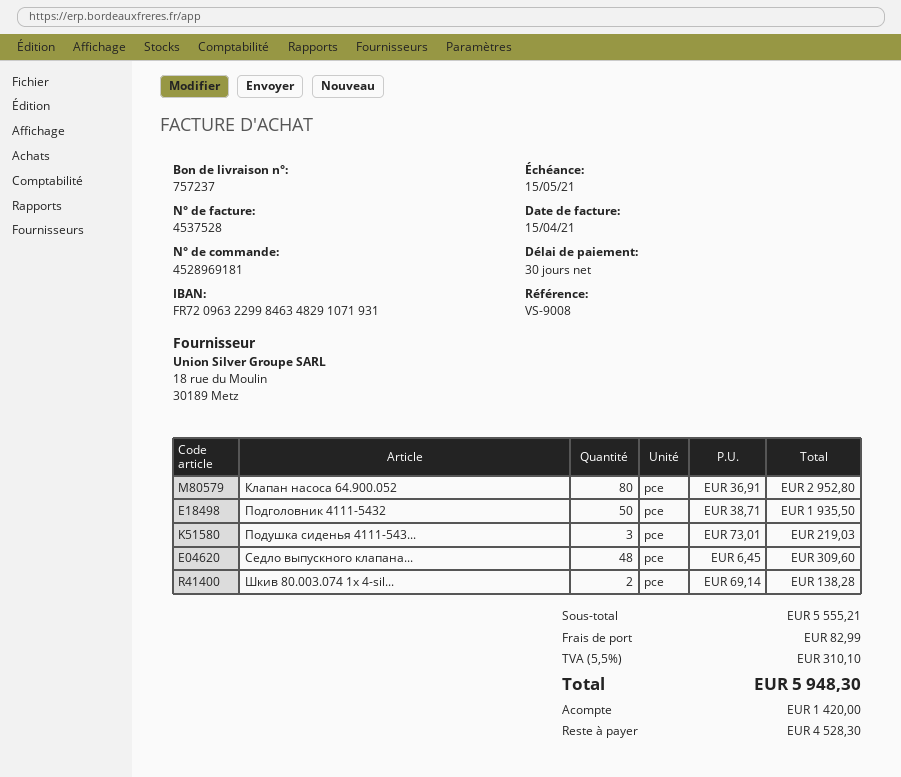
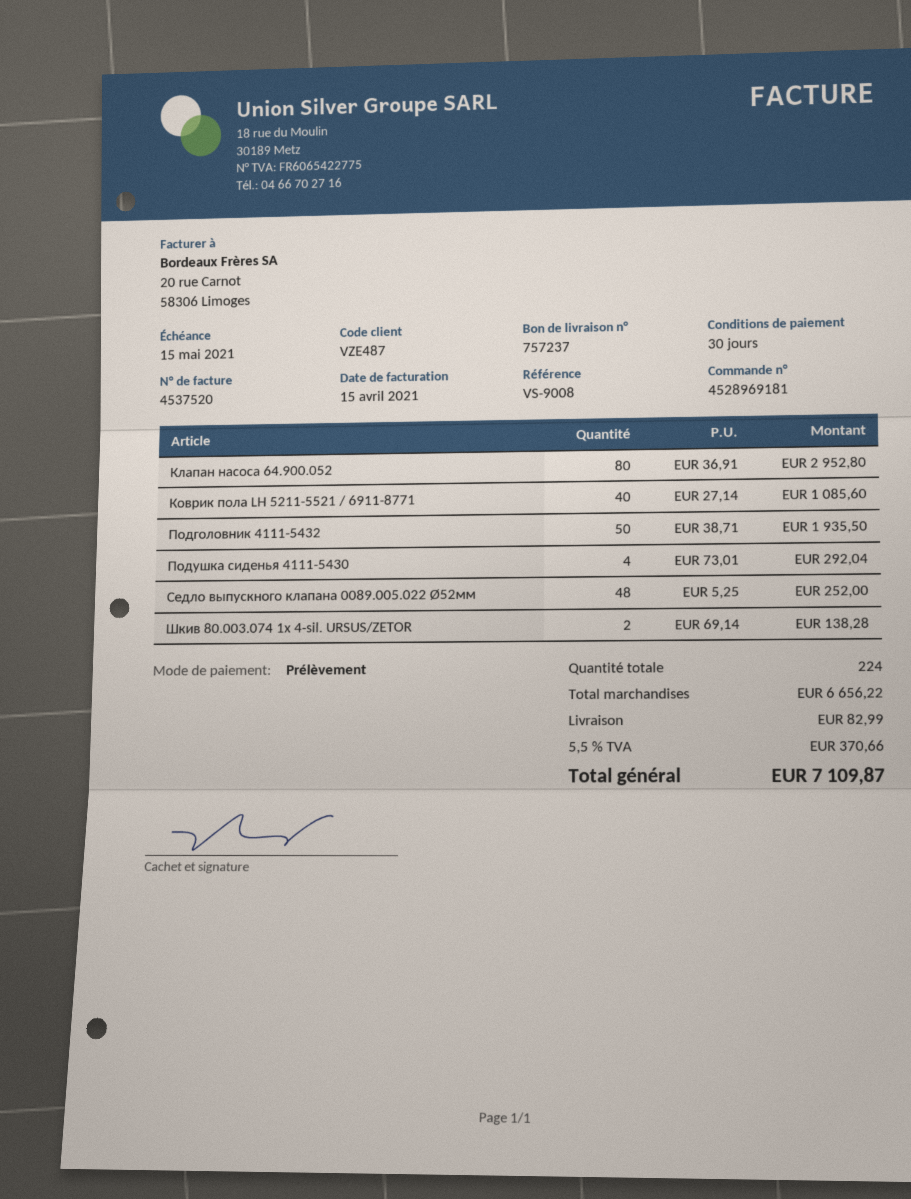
invoice number: 4537528 -> 4537520
Подушка сиденья 4111-543...: 3 x 73.01 = 219.03 -> 4 x 73.01 = 292.04
Седло выпускного клапана...: 48 x 6.45 = 309.60 -> 48 x 5.25 = 252.00
Коврик пола LH 5211-5521 / 6911-8771: none -> 40 x 27.14 = 1085.60
subtotal: 5555.21 -> 6656.22
tax: 5.5% = 310.10 -> 5.5% = 370.66
total: 5948.30 -> 7109.87

